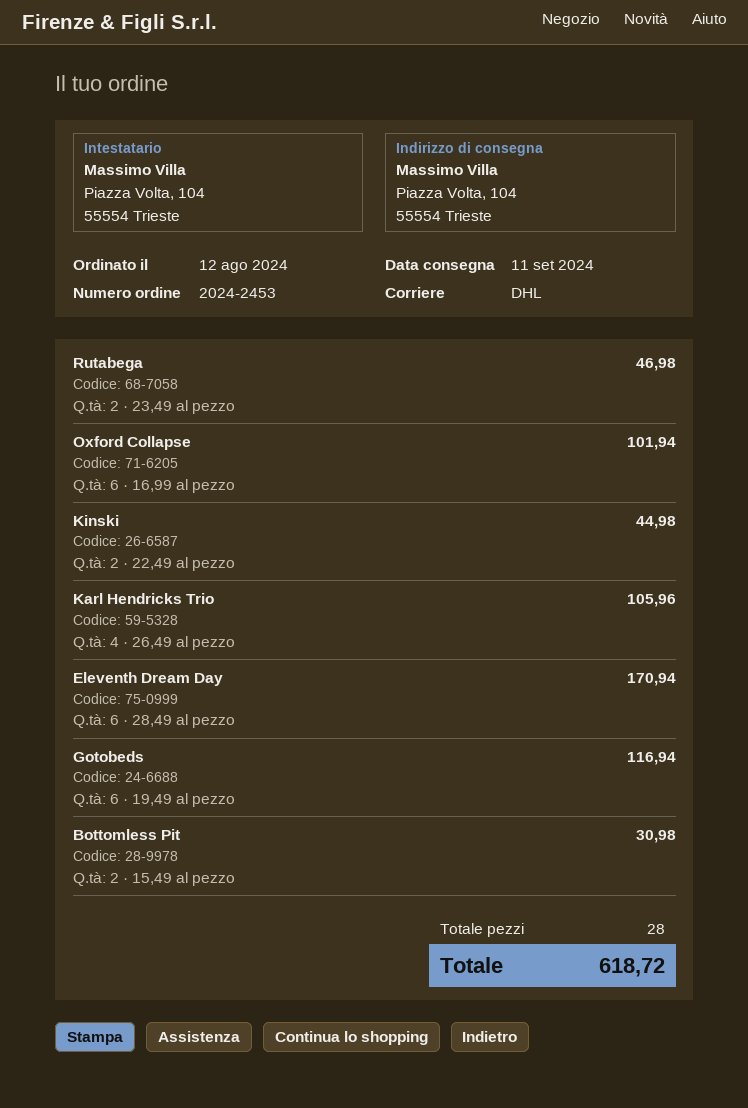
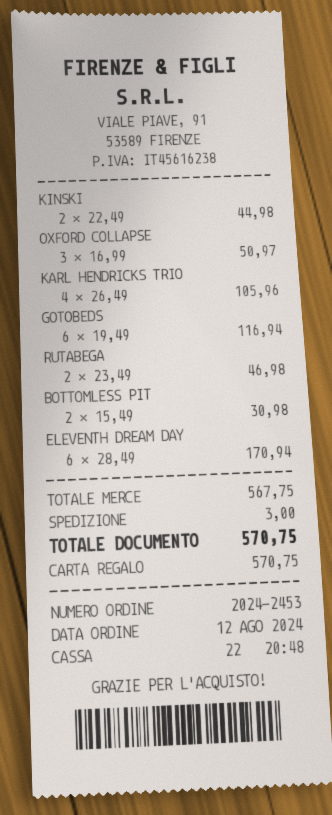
Oxford Collapse: 6 x 16.99 = 101.94 -> 3 x 16.99 = 50.97
shipping: none -> 3.00
total: 618.72 -> 570.75

